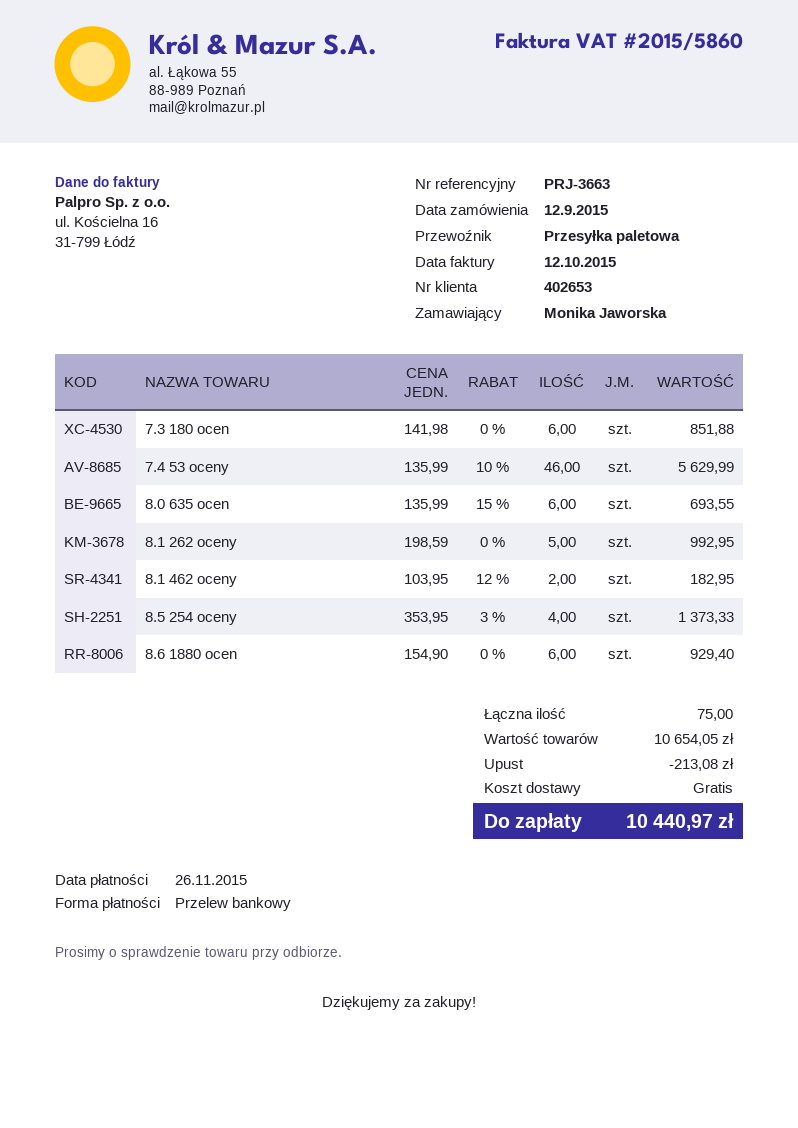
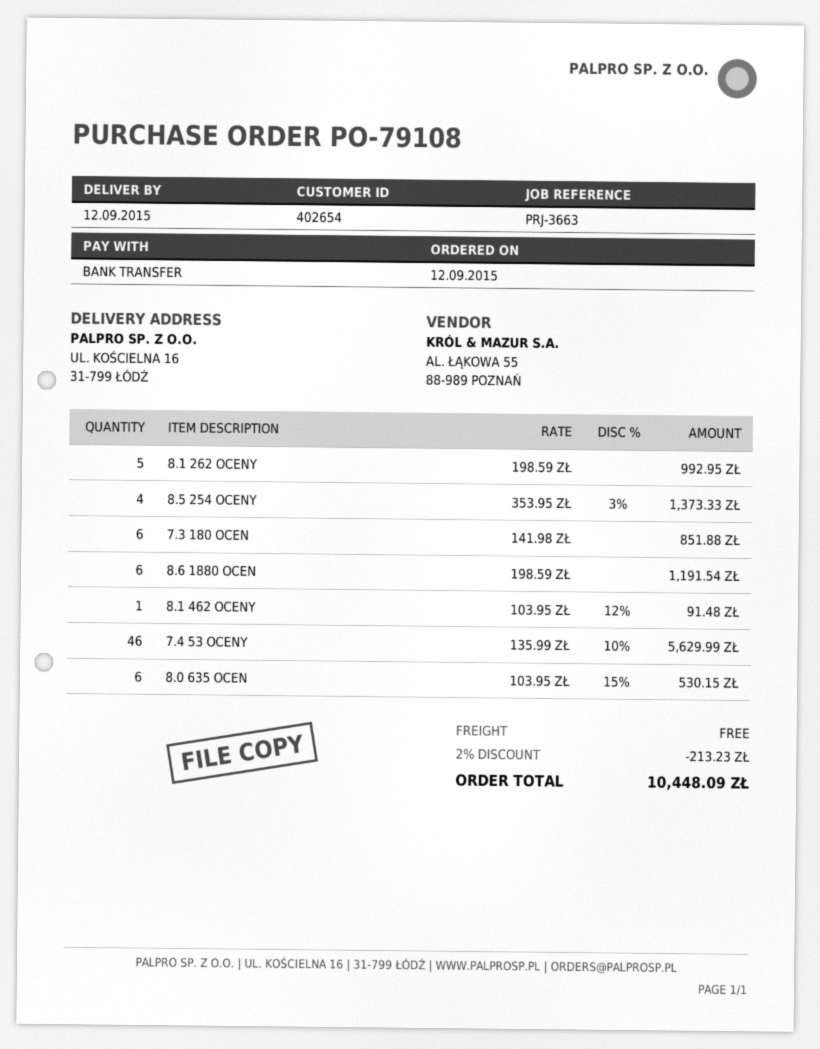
customer number: 402653 -> 402654
8.0 635 ocen: 6 x 135.99 - 15% = 693.55 -> 6 x 103.95 - 15% = 530.15
8.1 462 oceny: 2 x 103.95 - 12% = 182.95 -> 1 x 103.95 - 12% = 91.48
8.6 1880 ocen: 6 x 154.90 = 929.40 -> 6 x 198.59 = 1191.54
discount: 213.08 -> 213.23
total: 10440.97 -> 10448.09

